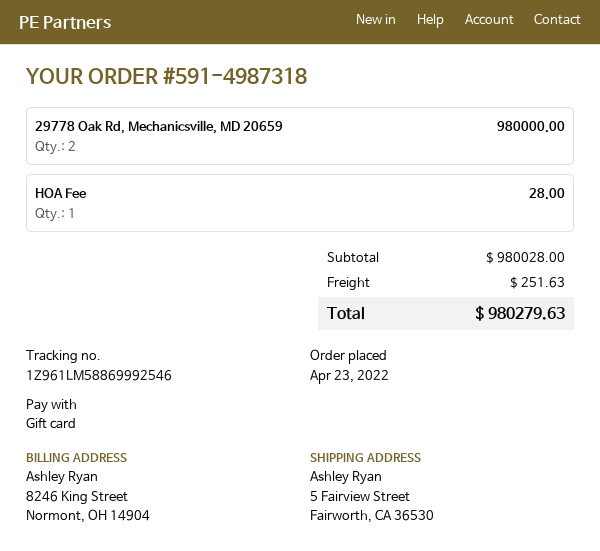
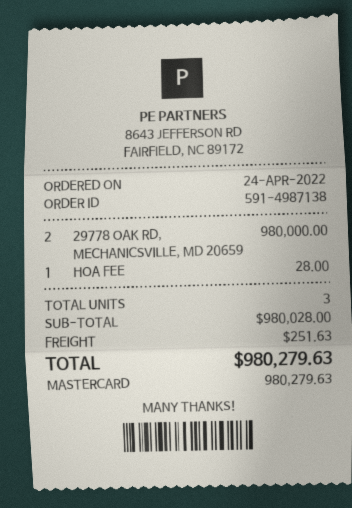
order number: 591-4987318 -> 591-4987138
order date: 2022-04-23 -> 2022-04-24
payment method: gift card -> Mastercard

